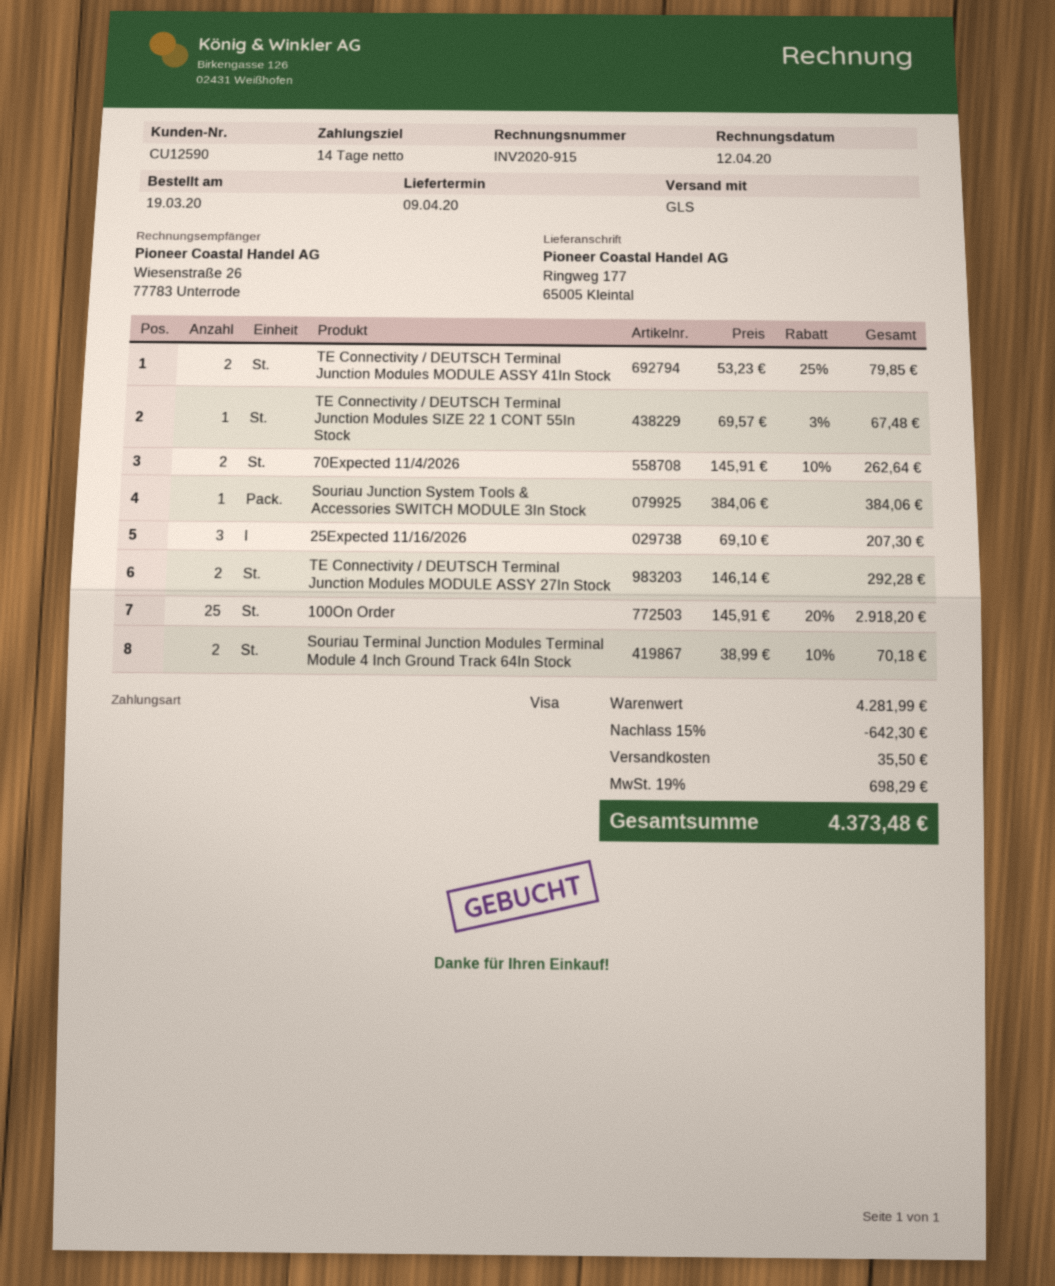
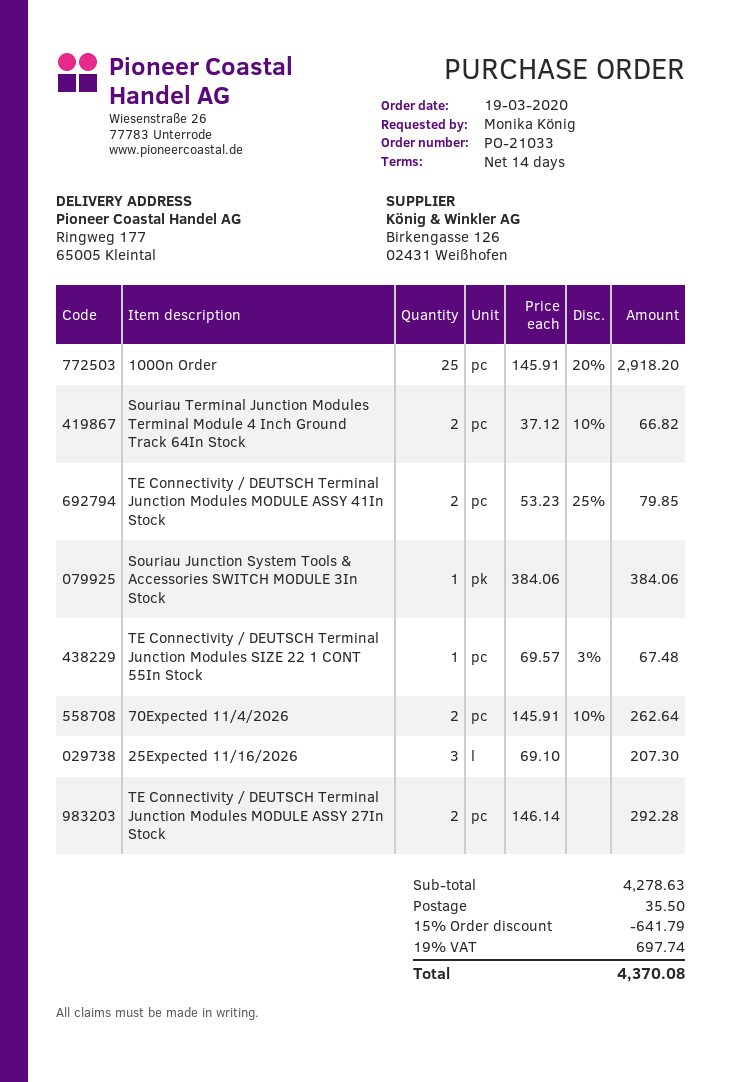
Souriau Terminal Junction Modules Terminal Module 4 Inch Ground Track 64In Stock: 2 x 38.99 - 10% = 70.18 -> 2 x 37.12 - 10% = 66.82
subtotal: 4281.99 -> 4278.63
discount: 15% = 642.30 -> 15% = 641.79
tax: 19% = 698.29 -> 19% = 697.74
total: 4373.48 -> 4370.08

